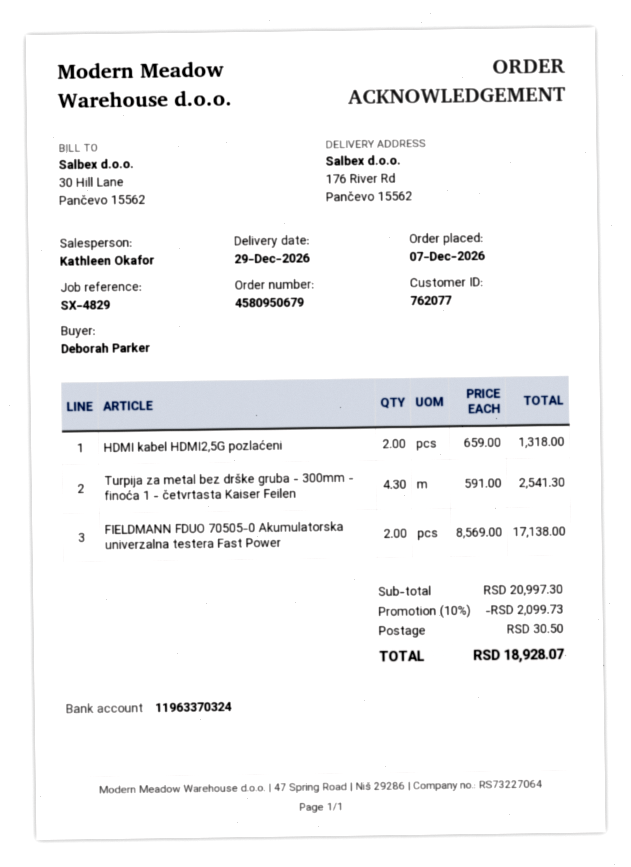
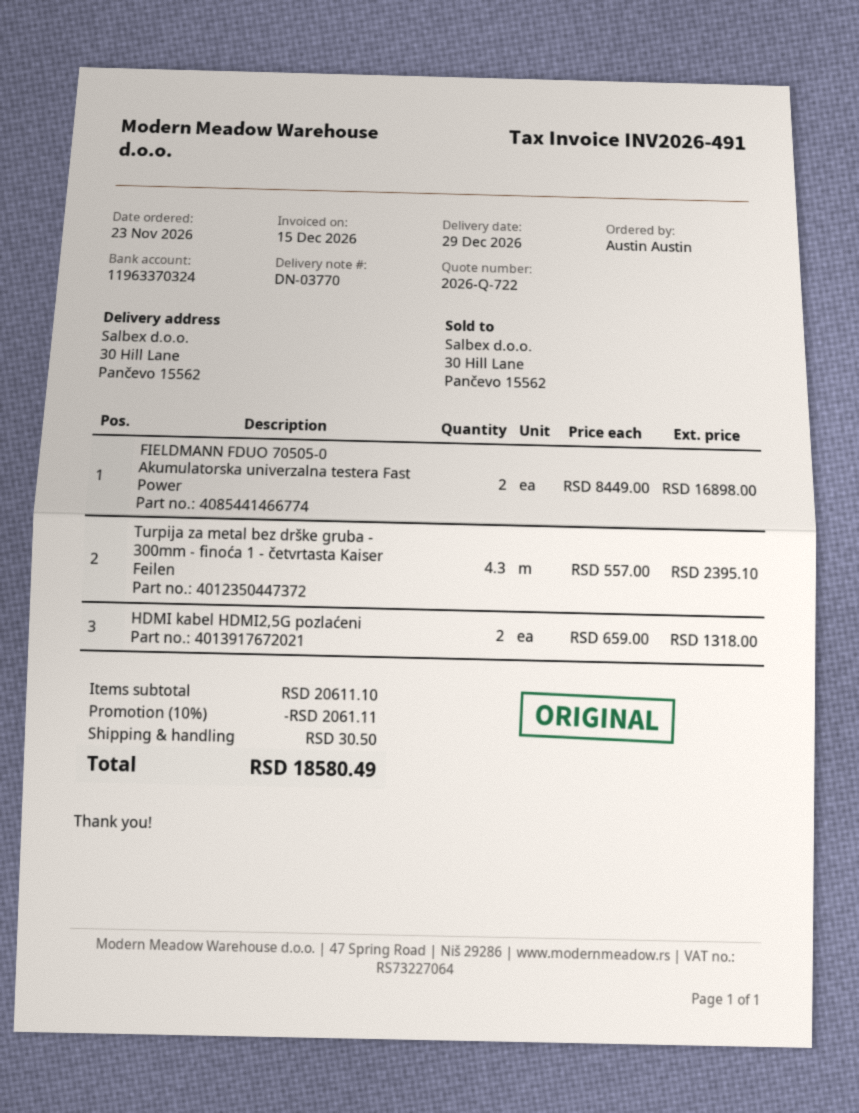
order date: 2026-12-07 -> 2026-11-23
ordered by: Deborah Parker -> Austin Austin
ship to: 176 River Rd, Pančevo 15562 -> 30 Hill Lane, Pančevo 15562
Turpija za metal bez drške gruba - 300mm - finoća 1 - četvrtasta Kaiser Feilen: 4.3 x 591.00 = 2541.30 -> 4.3 x 557.00 = 2395.10
FIELDMANN FDUO 70505-0 Akumulatorska univerzalna testera Fast Power: 2 x 8569.00 = 17138.00 -> 2 x 8449.00 = 16898.00
subtotal: 20997.30 -> 20611.10
discount: 10% = 2099.73 -> 10% = 2061.11
total: 18928.07 -> 18580.49

